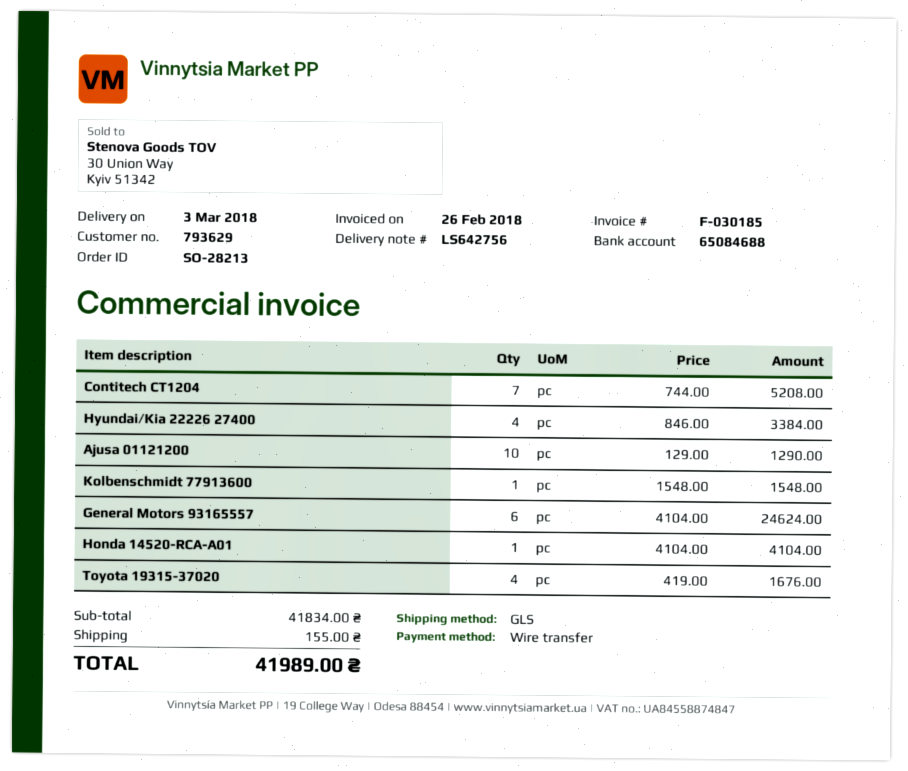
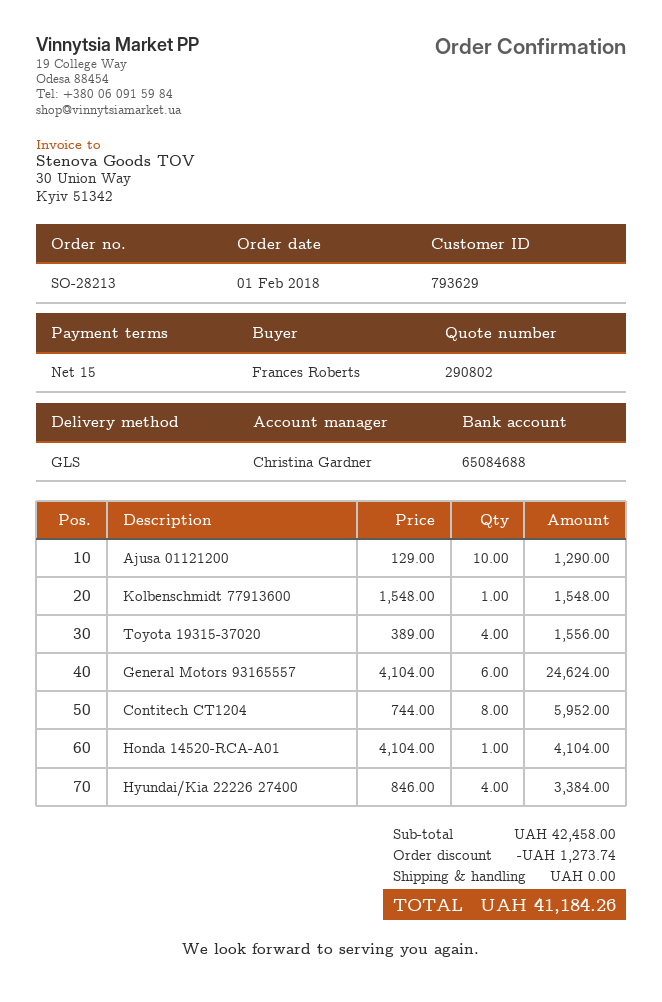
Contitech CT1204: 7 x 744.00 = 5208.00 -> 8 x 744.00 = 5952.00
Toyota 19315-37020: 4 x 419.00 = 1676.00 -> 4 x 389.00 = 1556.00
subtotal: 41834.00 -> 42458.00
discount: none -> 1273.74
shipping: 155.00 -> 0.00
total: 41989.00 -> 41184.26

